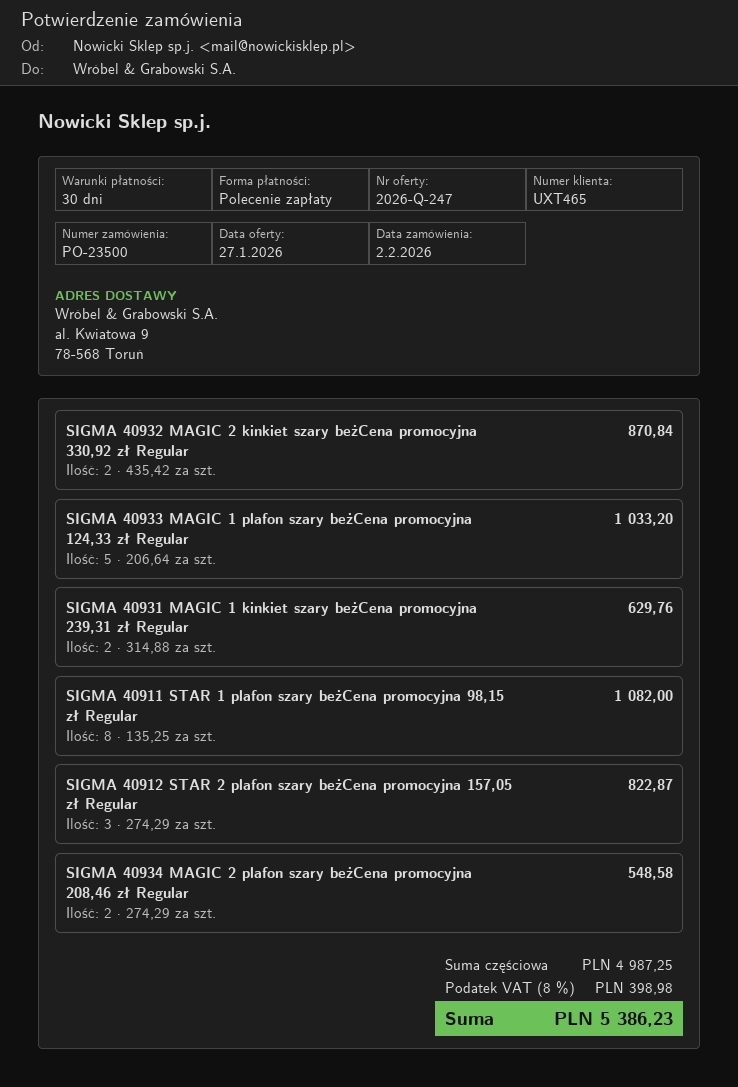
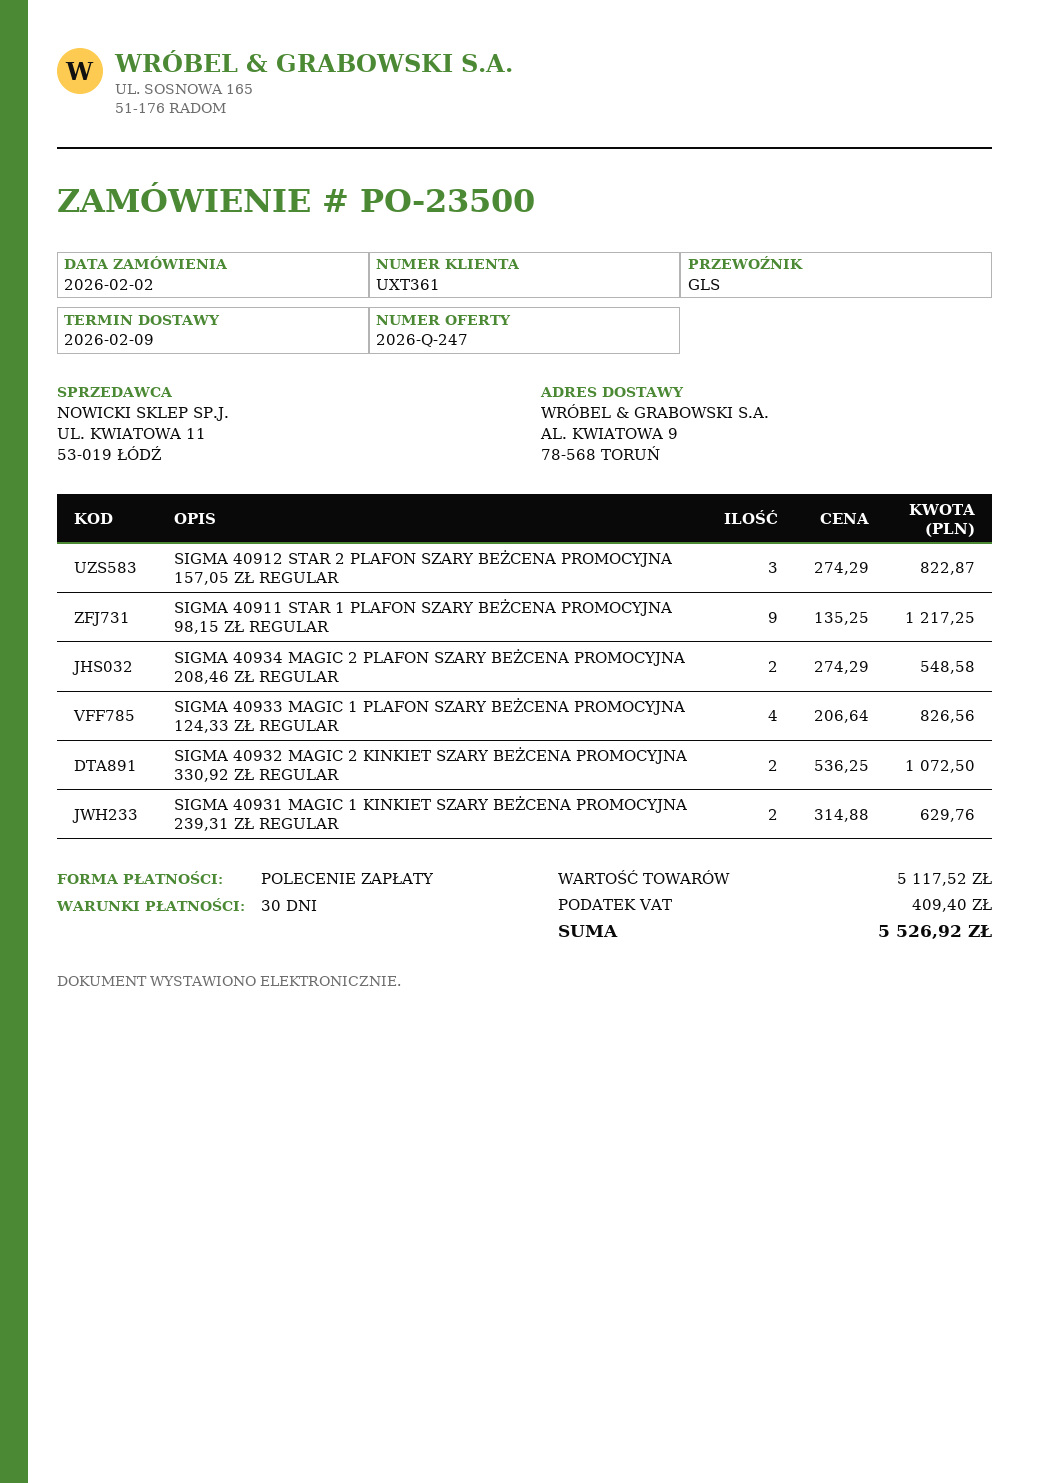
customer number: UXT465 -> UXT361
SIGMA 40932 MAGIC 2 kinkiet szary beżCena promocyjna 330,92 zł Regular: 2 x 435.42 = 870.84 -> 2 x 536.25 = 1072.50
SIGMA 40933 MAGIC 1 plafon szary beżCena promocyjna 124,33 zł Regular: 5 x 206.64 = 1033.20 -> 4 x 206.64 = 826.56
SIGMA 40911 STAR 1 plafon szary beżCena promocyjna 98,15 zł Regular: 8 x 135.25 = 1082.00 -> 9 x 135.25 = 1217.25
subtotal: 4987.25 -> 5117.52
tax: 398.98 -> 409.40
total: 5386.23 -> 5526.92

